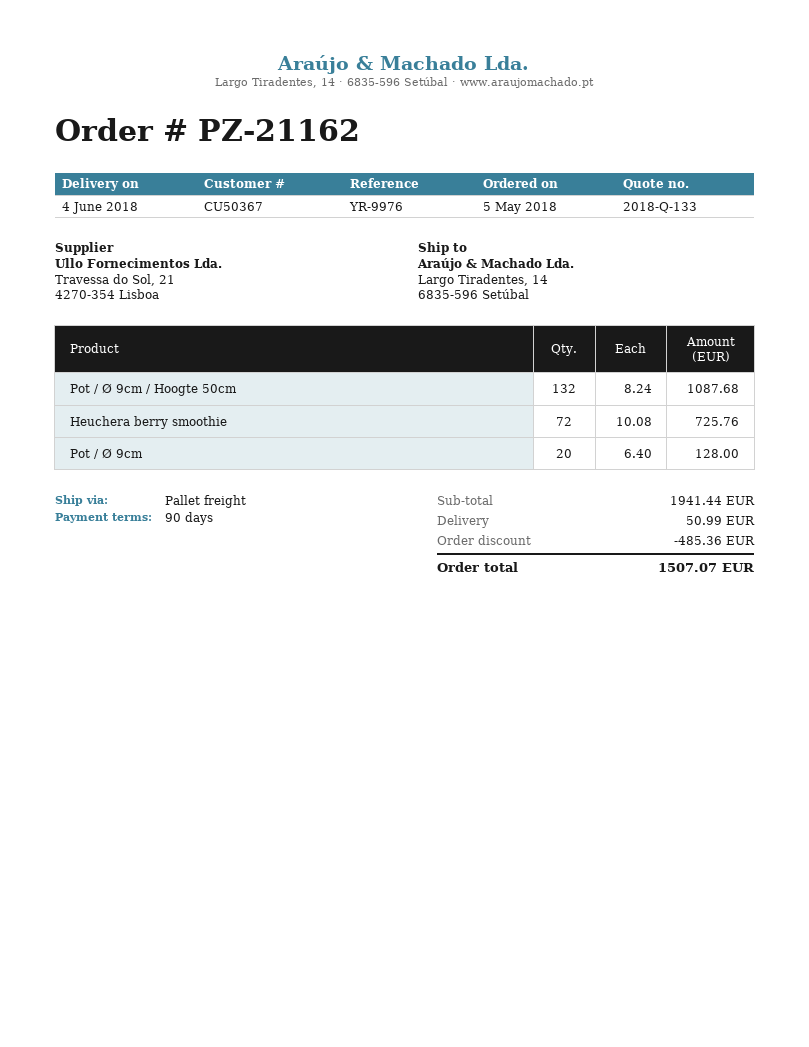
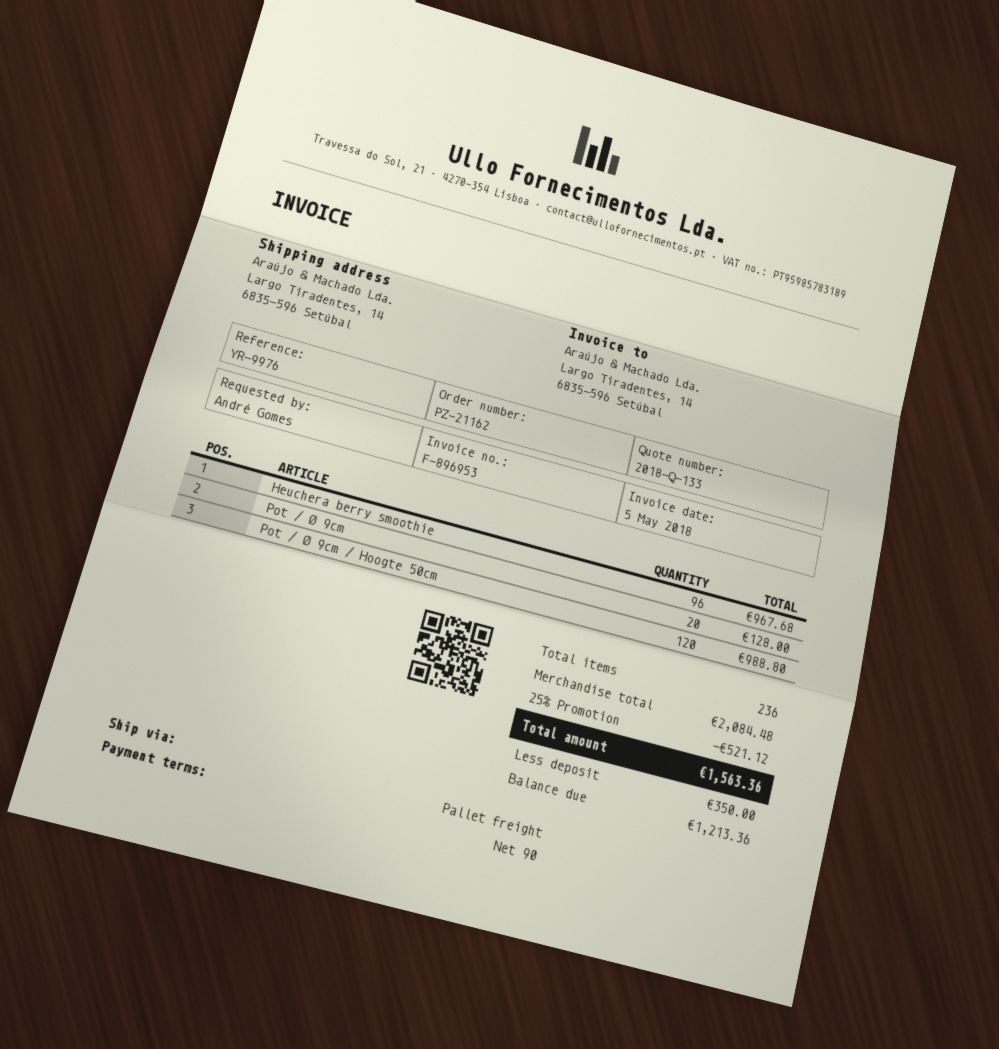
Pot / Ø 9cm / Hoogte 50cm: 132 for 1087.68 -> 120 for 988.80
Heuchera berry smoothie: 72 for 725.76 -> 96 for 967.68
subtotal: 1941.44 -> 2084.48
discount: 485.36 -> 521.12
shipping: 50.99 -> none
total: 1507.07 -> 1563.36

